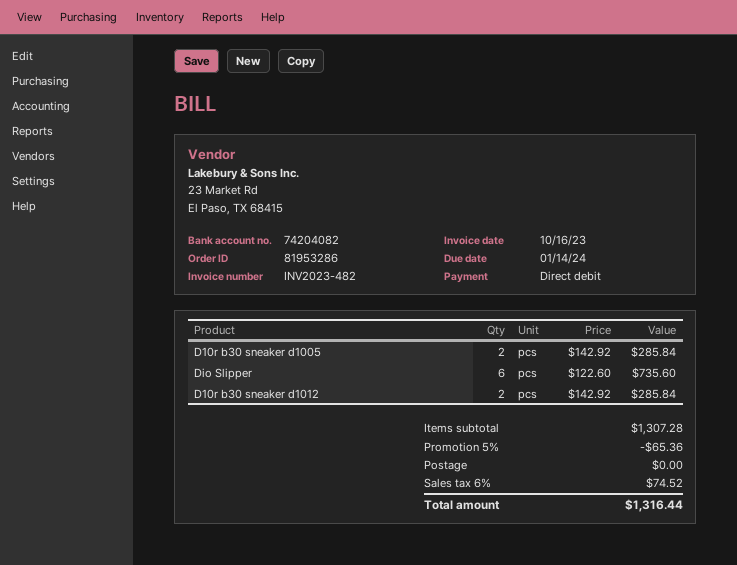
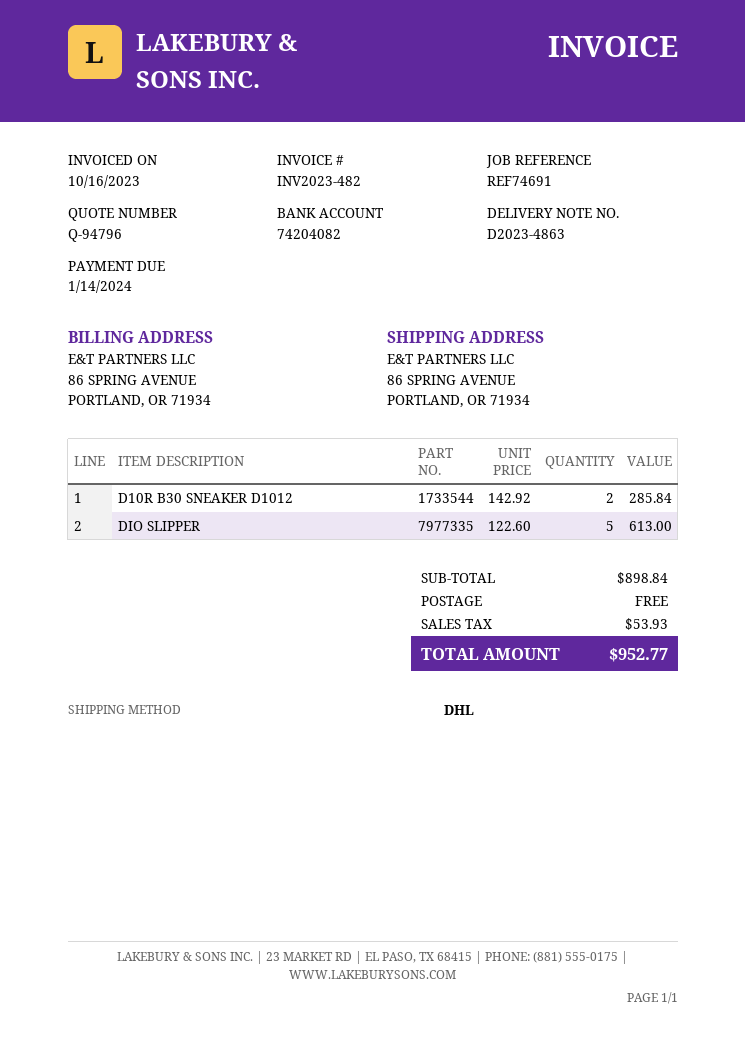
D10r b30 sneaker d1005: 2 x 142.92 = 285.84 -> none
Dio Slipper: 6 x 122.60 = 735.60 -> 5 x 122.60 = 613.00
subtotal: 1307.28 -> 898.84
discount: 5% = 65.36 -> none
tax: 74.52 -> 53.93
total: 1316.44 -> 952.77

